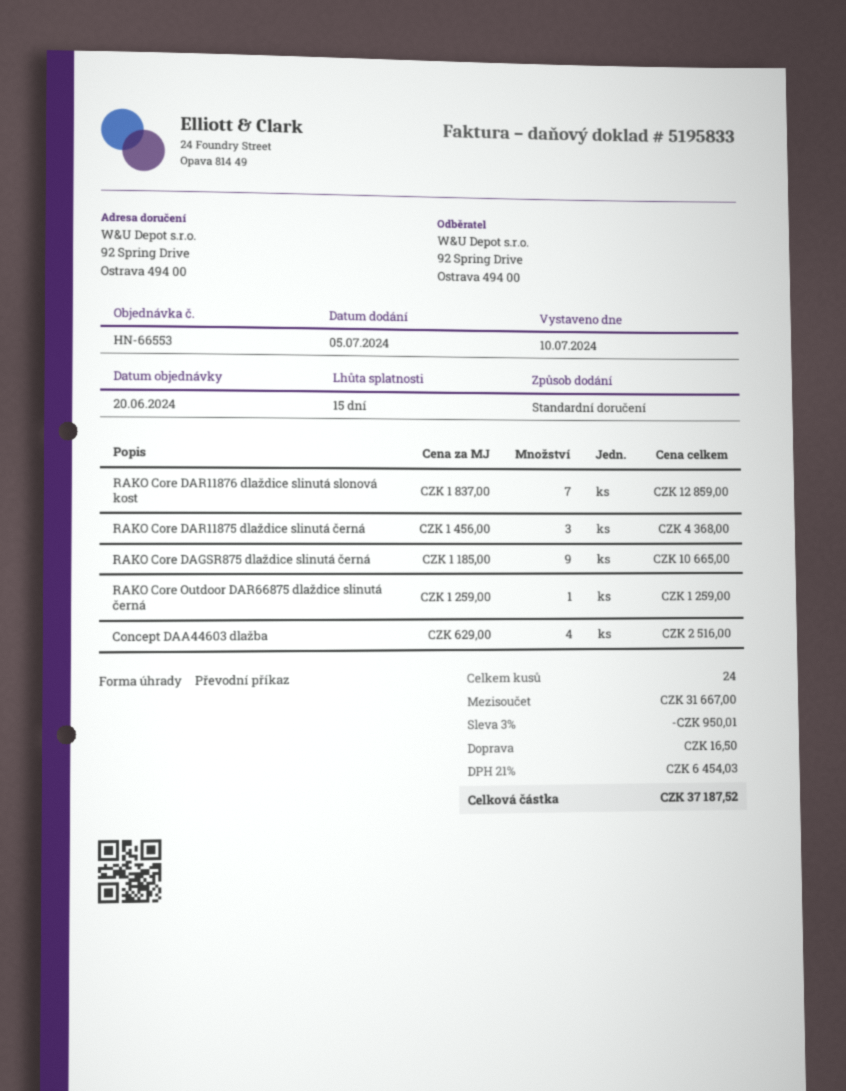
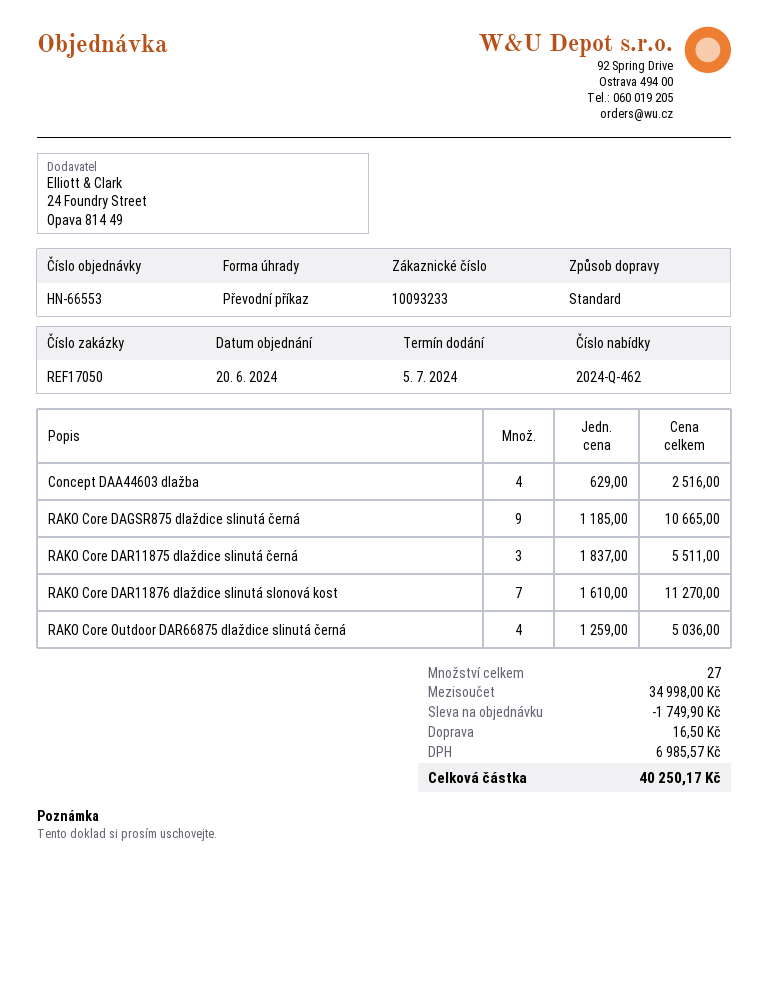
RAKO Core DAR11876 dlaždice slinutá slonová kost: 7 x 1837.00 = 12859.00 -> 7 x 1610.00 = 11270.00
RAKO Core DAR11875 dlaždice slinutá černá: 3 x 1456.00 = 4368.00 -> 3 x 1837.00 = 5511.00
RAKO Core Outdoor DAR66875 dlaždice slinutá černá: 1 x 1259.00 = 1259.00 -> 4 x 1259.00 = 5036.00
total quantity: 24 -> 27
subtotal: 31667.00 -> 34998.00
discount: 950.01 -> 1749.90
tax: 6454.03 -> 6985.57
total: 37187.52 -> 40250.17

